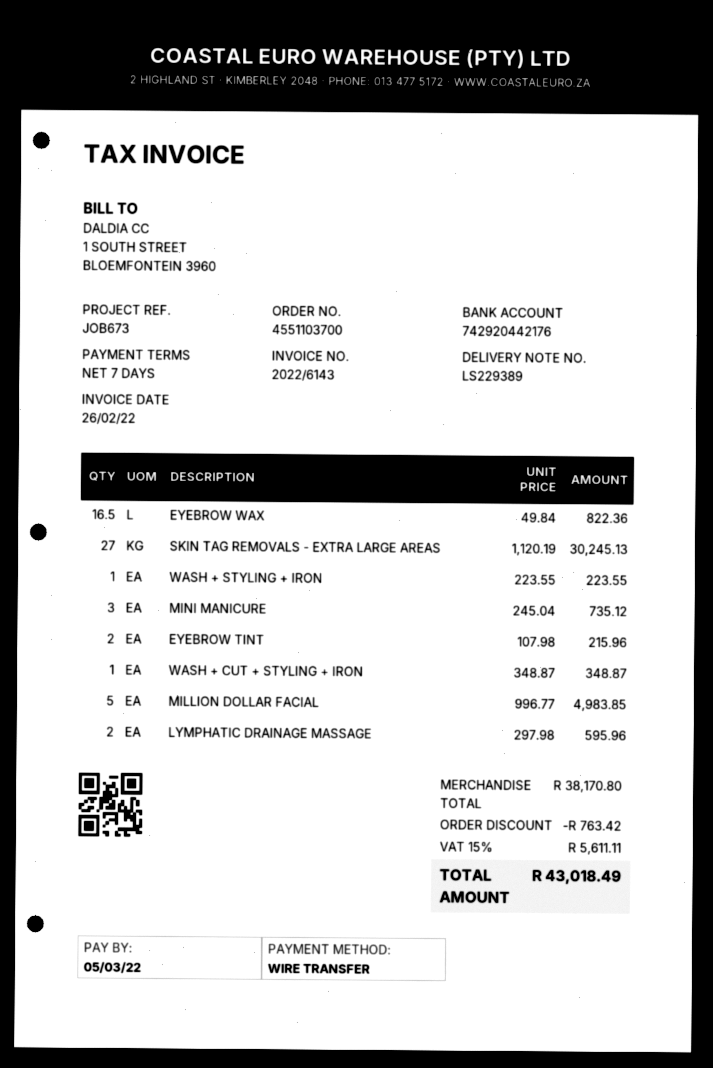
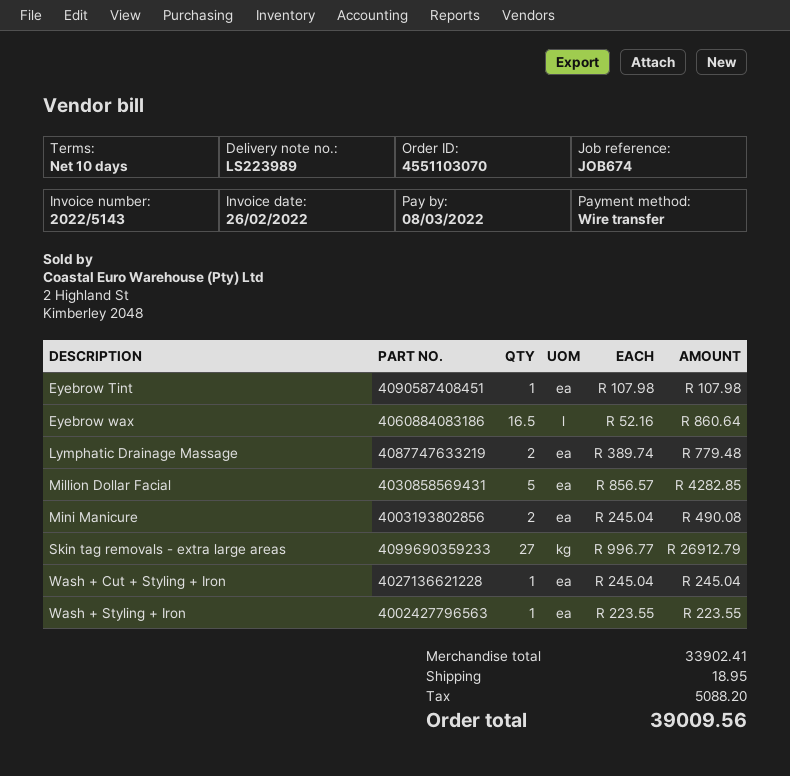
order number: 4551103700 -> 4551103070
delivery note number: LS229389 -> LS223989
invoice number: 2022/6143 -> 2022/5143
payment terms: 7 days -> 10 days
due date: 2022-03-05 -> 2022-03-08
reference: JOB673 -> JOB674
EYEBROW WAX: 16.5 x 49.84 = 822.36 -> 16.5 x 52.16 = 860.64
SKIN TAG REMOVALS - EXTRA LARGE AREAS: 27 x 1120.19 = 30245.13 -> 27 x 996.77 = 26912.79
MINI MANICURE: 3 x 245.04 = 735.12 -> 2 x 245.04 = 490.08
EYEBROW TINT: 2 x 107.98 = 215.96 -> 1 x 107.98 = 107.98
WASH + CUT + STYLING + IRON: 1 x 348.87 = 348.87 -> 1 x 245.04 = 245.04
MILLION DOLLAR FACIAL: 5 x 996.77 = 4983.85 -> 5 x 856.57 = 4282.85
LYMPHATIC DRAINAGE MASSAGE: 2 x 297.98 = 595.96 -> 2 x 389.74 = 779.48
subtotal: 38170.80 -> 33902.41
discount: 763.42 -> none
shipping: none -> 18.95
tax: 5611.11 -> 5088.20
total: 43018.49 -> 39009.56

